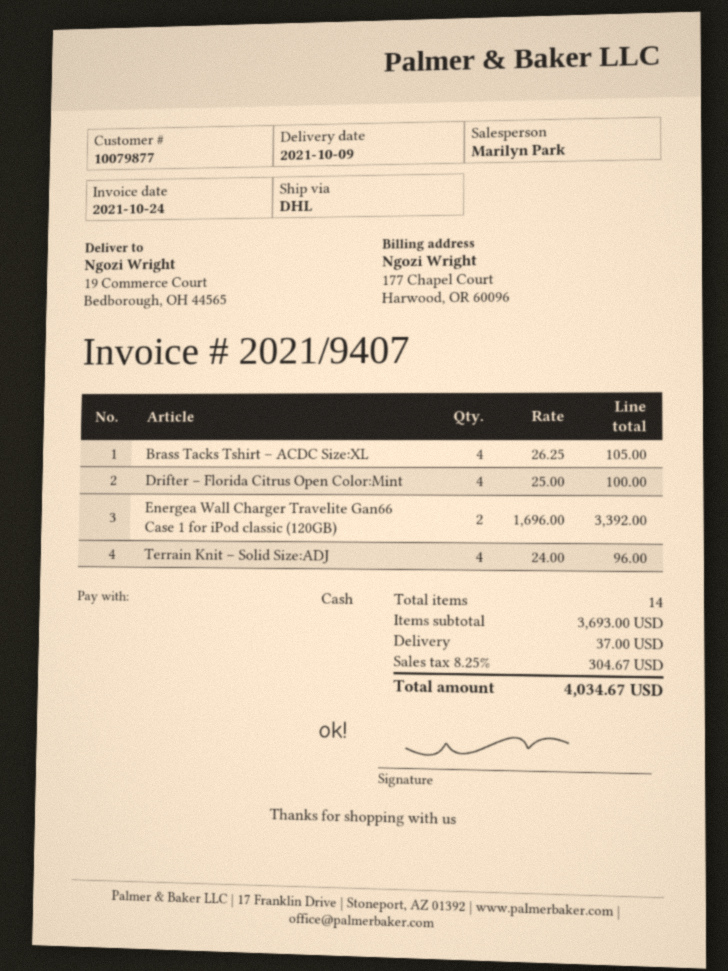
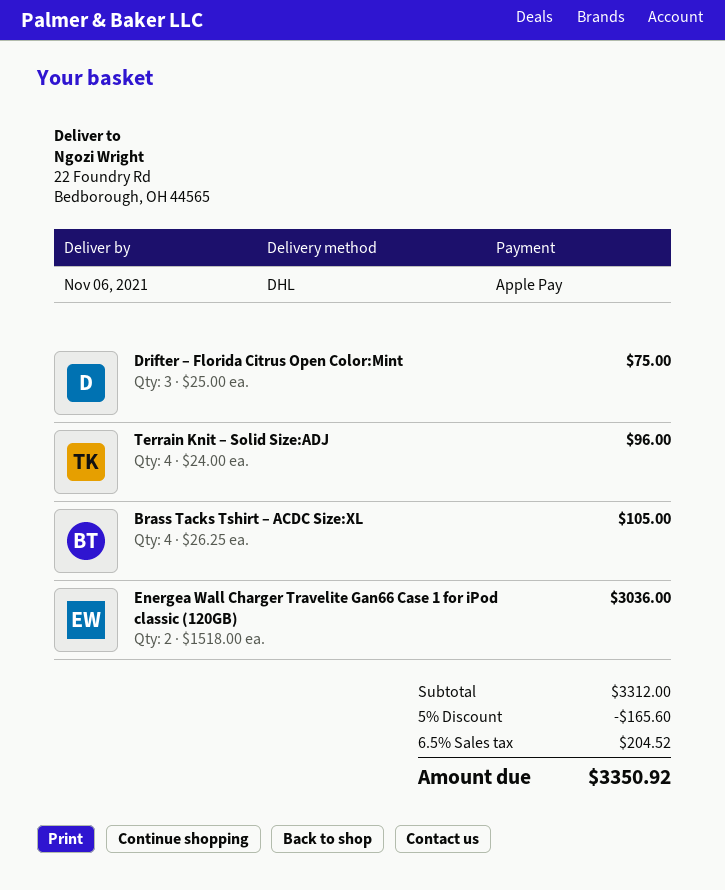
delivery date: 2021-10-09 -> 2021-11-06
payment method: cash -> Apple Pay
ship to: 19 Commerce Court, Bedborough, OH 44565 -> 22 Foundry Rd, Bedborough, OH 44565
Drifter – Florida Citrus Open Color:Mint: 4 x 25.00 = 100.00 -> 3 x 25.00 = 75.00
Energea Wall Charger Travelite Gan66 Case 1 for iPod classic (120GB): 2 x 1696.00 = 3392.00 -> 2 x 1518.00 = 3036.00
subtotal: 3693.00 -> 3312.00
discount: none -> 5% = 165.60
shipping: 37.00 -> none
tax: 8.25% = 304.67 -> 6.5% = 204.52
total: 4034.67 -> 3350.92

